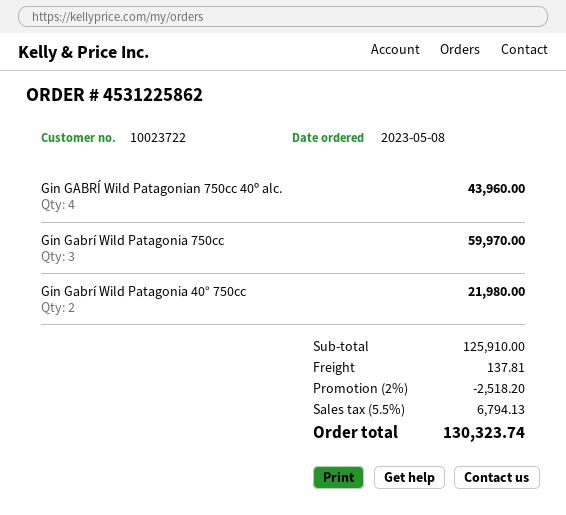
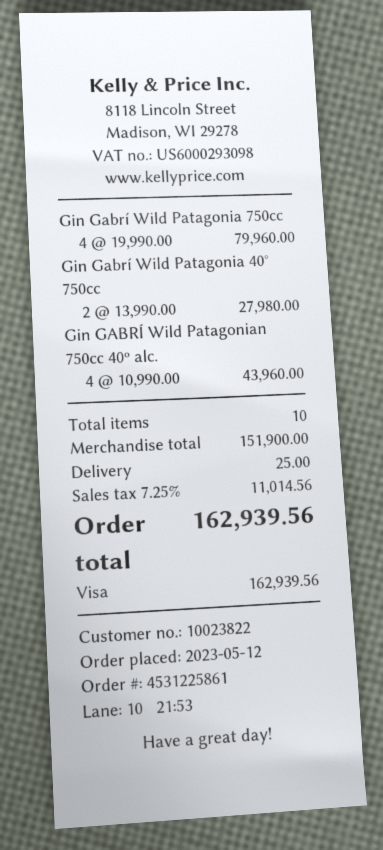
order number: 4531225862 -> 4531225861
order date: 2023-05-08 -> 2023-05-12
customer number: 10023722 -> 10023822
Gin Gabrí Wild Patagonia 750cc: 3 for 59970.00 -> 4 for 79960.00
Gin Gabrí Wild Patagonia 40° 750cc: 2 for 21980.00 -> 2 for 27980.00
subtotal: 125910.00 -> 151900.00
discount: 2% = 2518.20 -> none
shipping: 137.81 -> 25.00
tax: 5.5% = 6794.13 -> 7.25% = 11014.56
total: 130323.74 -> 162939.56

